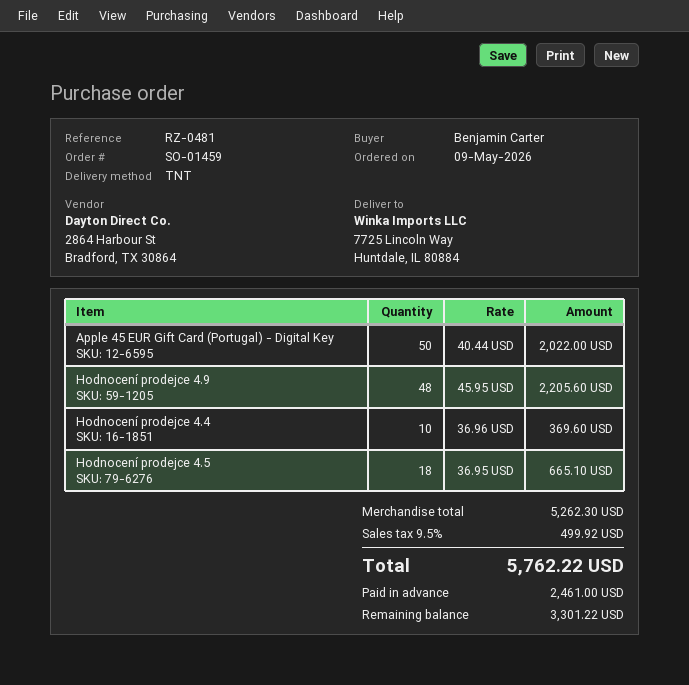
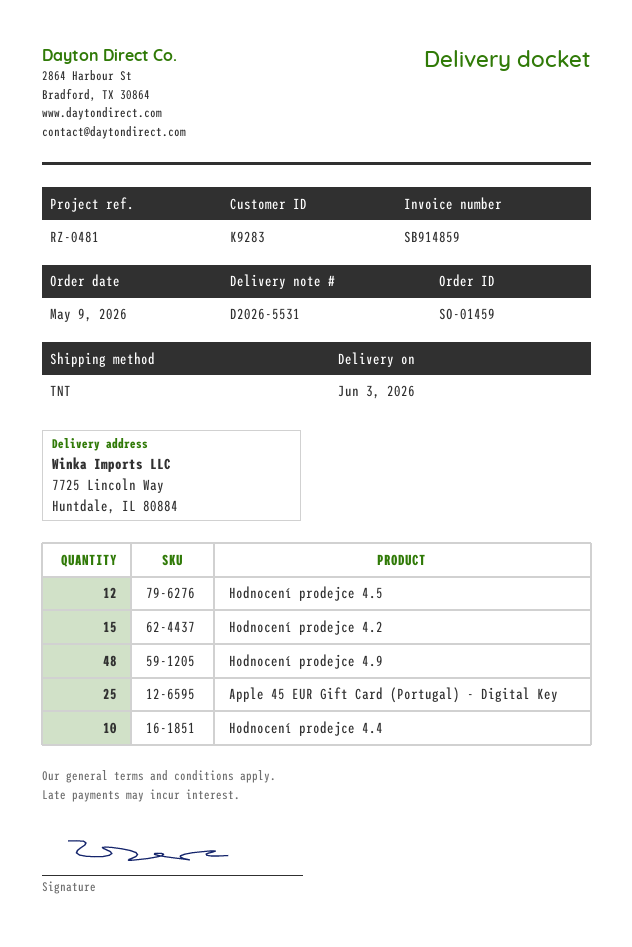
Apple 45 EUR Gift Card (Portugal) - Digital Key: 50 -> 25
Hodnocení prodejce 4.5: 18 -> 12
Hodnocení prodejce 4.2: none -> 15

